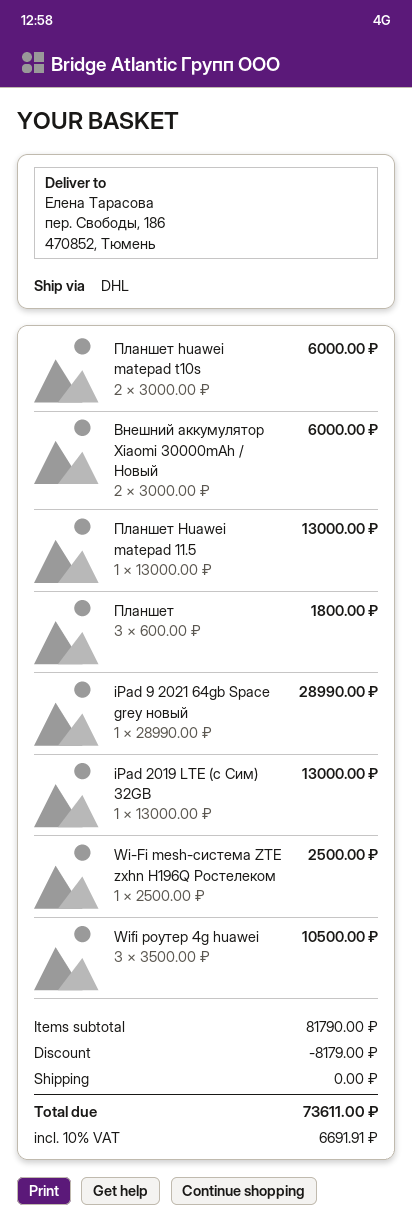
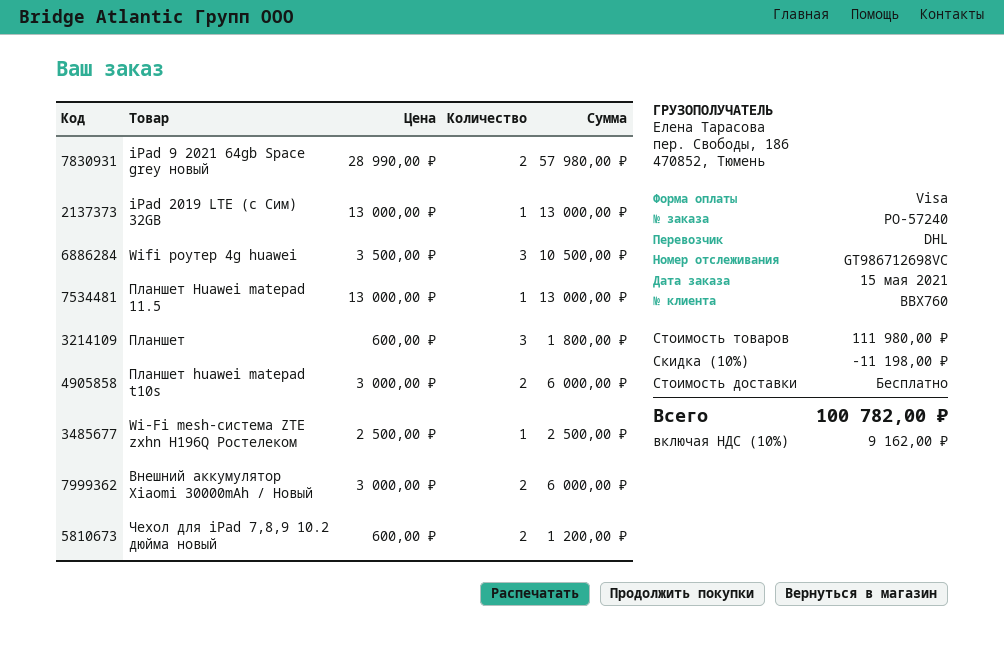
iPad 9 2021 64gb Space grey новый: 1 x 28990.00 = 28990.00 -> 2 x 28990.00 = 57980.00
Чехол для iPad 7,8,9 10.2 дюйма новый: none -> 2 x 600.00 = 1200.00
subtotal: 81790.00 -> 111980.00
discount: 8179.00 -> 11198.00
tax: 10% = 6691.91 -> 10% = 9162.00
total: 73611.00 -> 100782.00

